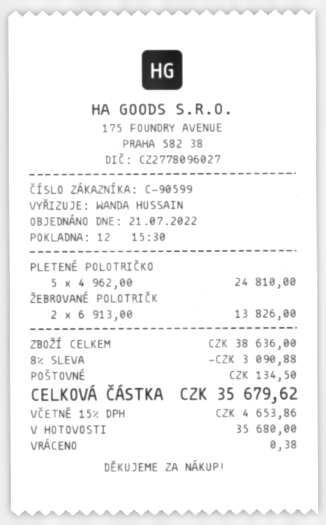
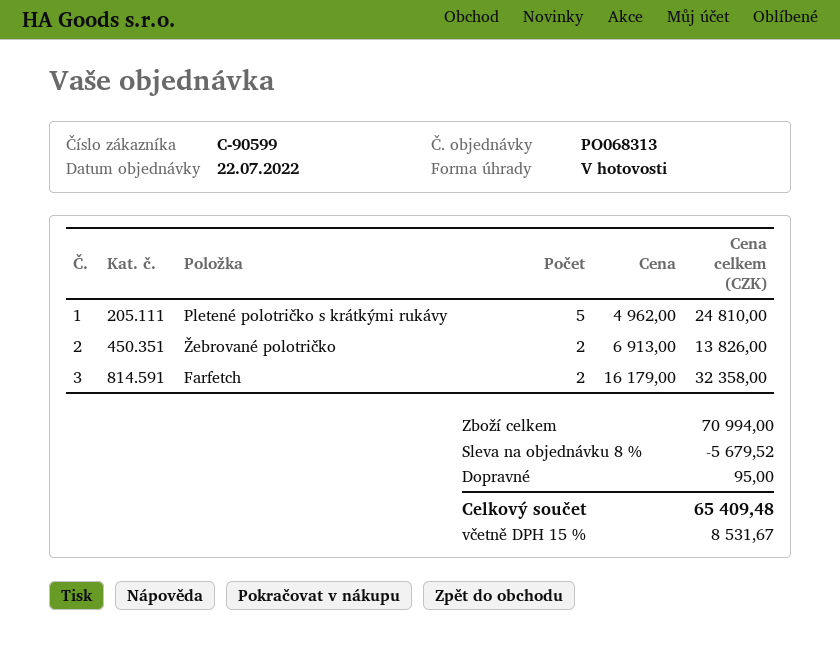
order date: 2022-07-21 -> 2022-07-22
Farfetch: none -> 2 x 16179.00 = 32358.00
subtotal: 38636.00 -> 70994.00
discount: 8% = 3090.88 -> 8% = 5679.52
shipping: 134.50 -> 95.00
tax: 15% = 4653.86 -> 15% = 8531.67
total: 35679.62 -> 65409.48

